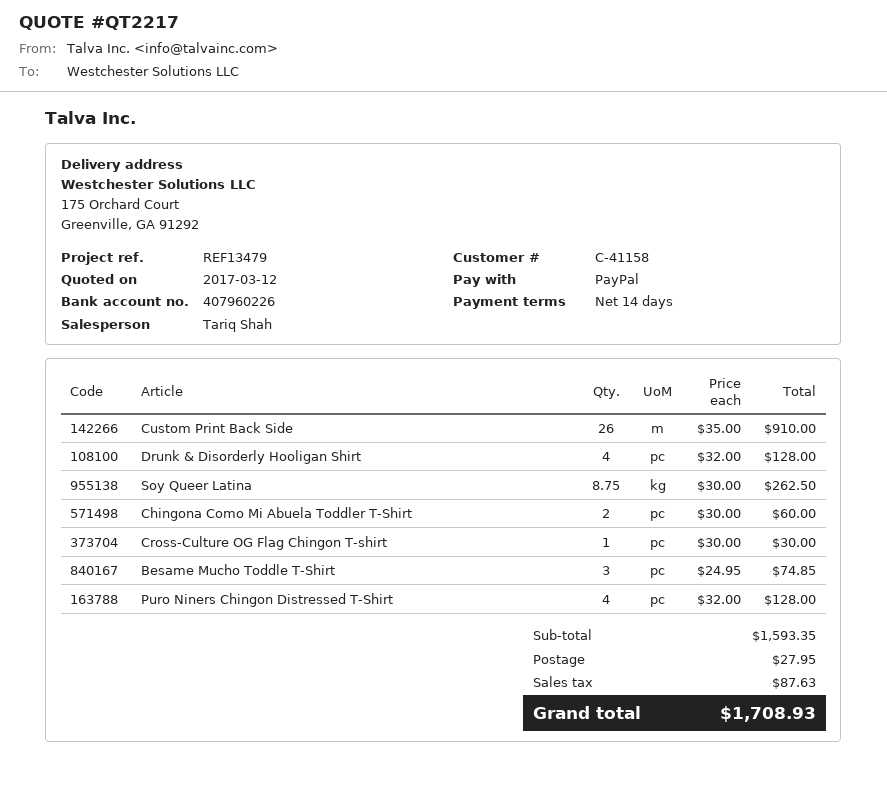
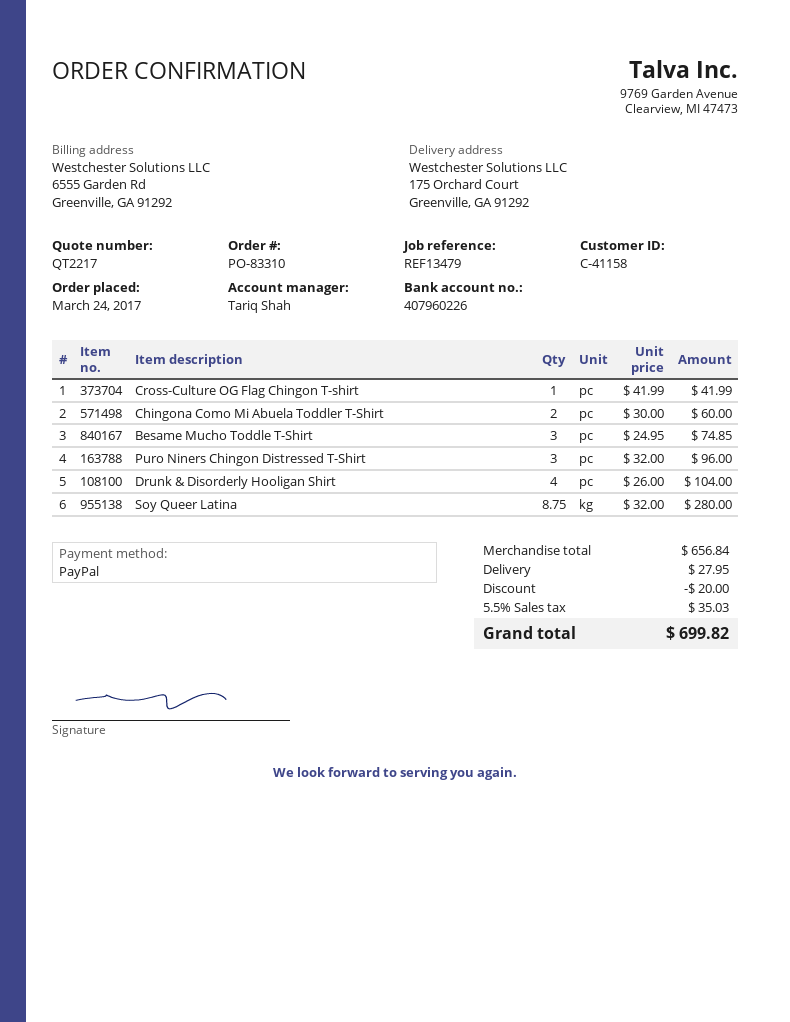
Custom Print Back Side: 26 x 35.00 = 910.00 -> none
Drunk & Disorderly Hooligan Shirt: 4 x 32.00 = 128.00 -> 4 x 26.00 = 104.00
Soy Queer Latina: 8.75 x 30.00 = 262.50 -> 8.75 x 32.00 = 280.00
Cross-Culture OG Flag Chingon T-shirt: 1 x 30.00 = 30.00 -> 1 x 41.99 = 41.99
Puro Niners Chingon Distressed T-Shirt: 4 x 32.00 = 128.00 -> 3 x 32.00 = 96.00
subtotal: 1593.35 -> 656.84
discount: none -> 20.00
tax: 87.63 -> 35.03
total: 1708.93 -> 699.82

